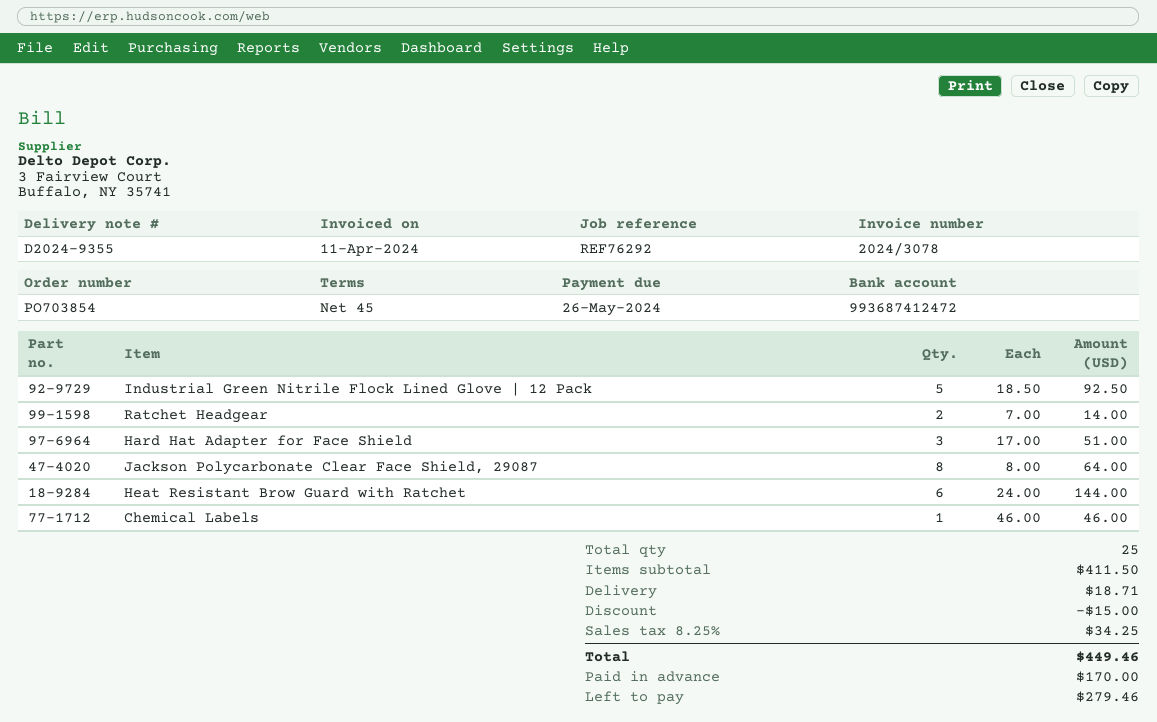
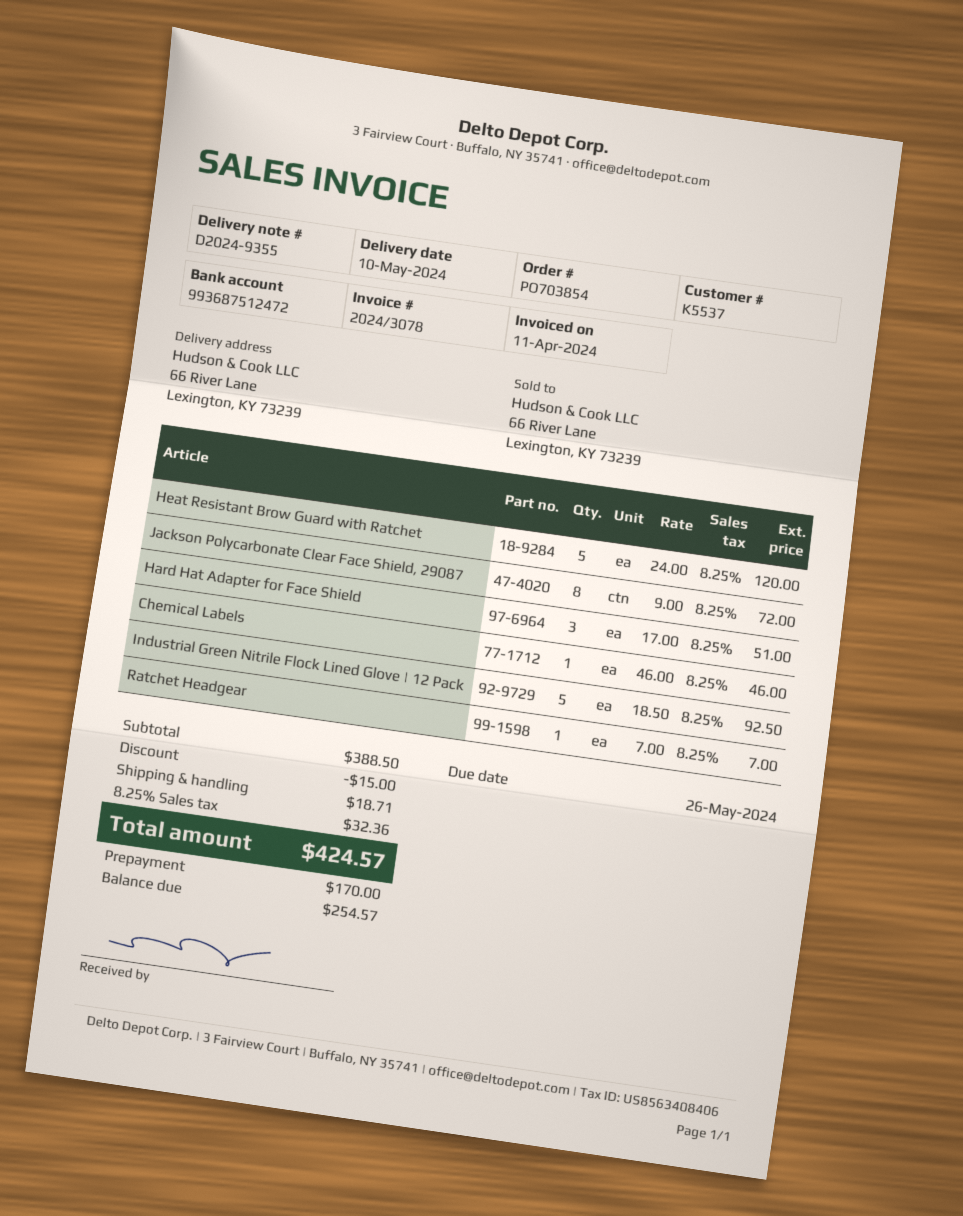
bank account: 993687412472 -> 993687512472
Ratchet Headgear: 2 x 7.00 = 14.00 -> 1 x 7.00 = 7.00
Jackson Polycarbonate Clear Face Shield, 29087: 8 x 8.00 = 64.00 -> 8 x 9.00 = 72.00
Heat Resistant Brow Guard with Ratchet: 6 x 24.00 = 144.00 -> 5 x 24.00 = 120.00
subtotal: 411.50 -> 388.50
tax: 8.25% = 34.25 -> 8.25% = 32.36
total: 449.46 -> 424.57
balance: 279.46 -> 254.57

